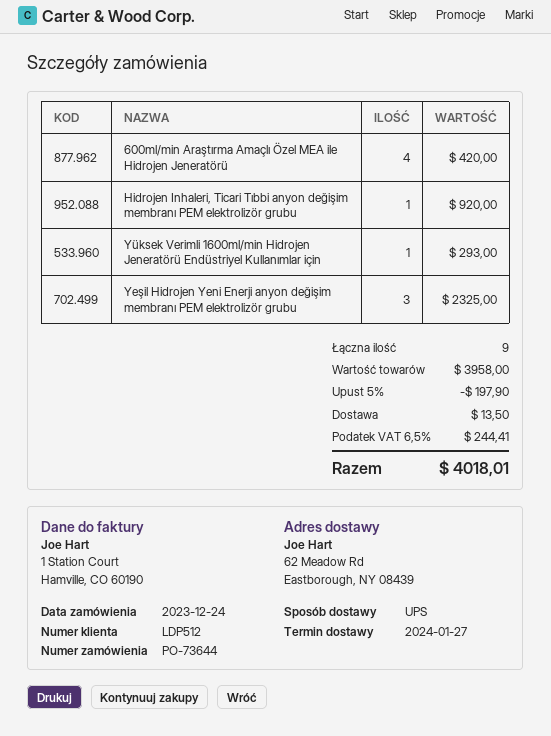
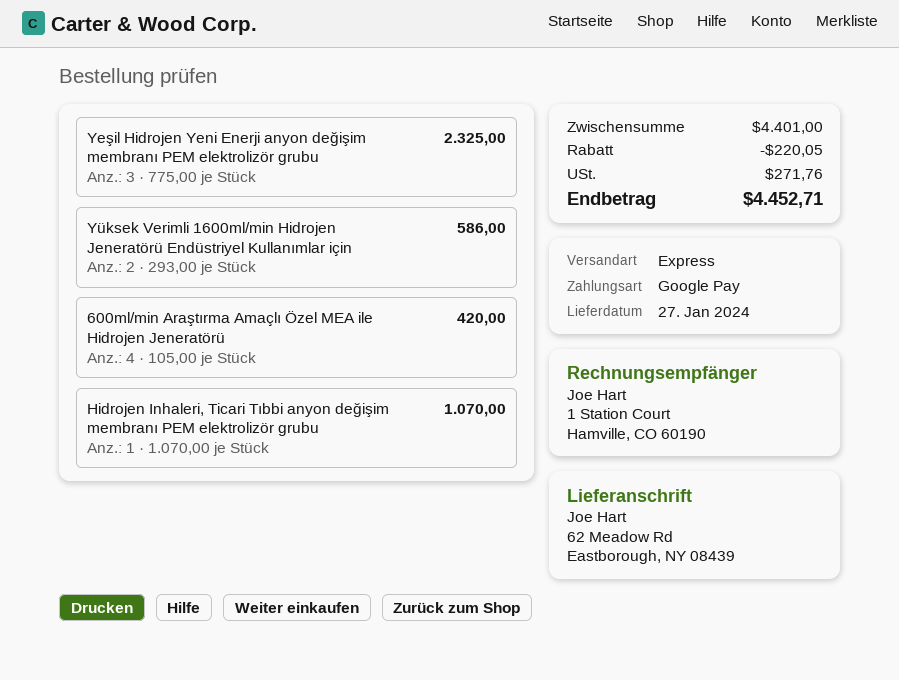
shipping method: UPS -> express
Hidrojen Inhaleri, Ticari Tıbbi anyon değişim membranı PEM elektrolizör grubu: 1 for 920.00 -> 1 for 1070.00
Yüksek Verimli 1600ml/min Hidrojen Jeneratörü Endüstriyel Kullanımlar için: 1 for 293.00 -> 2 for 586.00
subtotal: 3958.00 -> 4401.00
discount: 197.90 -> 220.05
shipping: 13.50 -> none
tax: 244.41 -> 271.76
total: 4018.01 -> 4452.71

